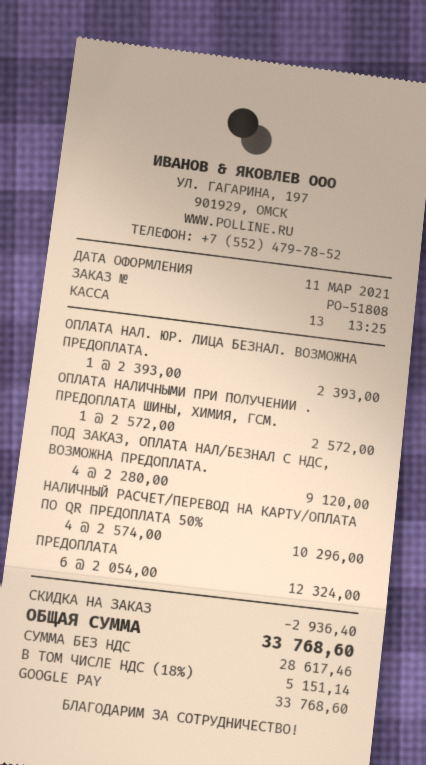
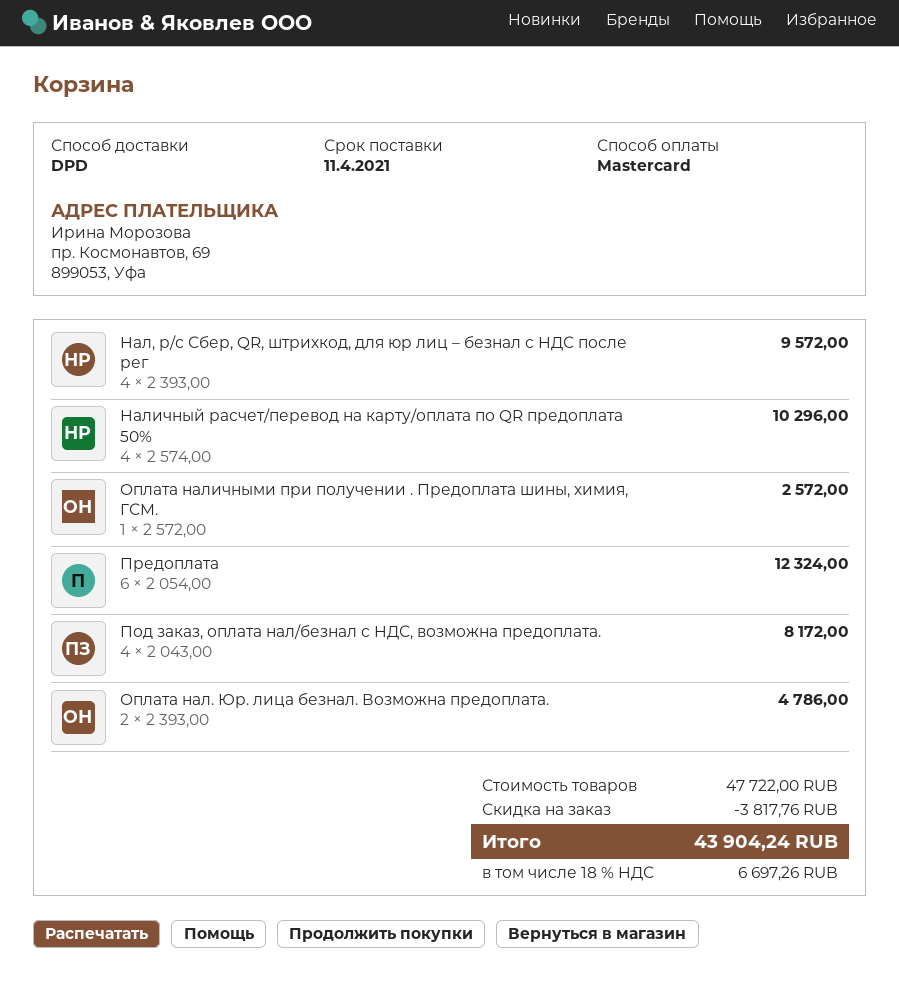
payment method: Google Pay -> Mastercard
ОПЛАТА НАЛ. ЮР. ЛИЦА БЕЗНАЛ. ВОЗМОЖНА ПРЕДОПЛАТА.: 1 x 2393.00 = 2393.00 -> 2 x 2393.00 = 4786.00
ПОД ЗАКАЗ, ОПЛАТА НАЛ/БЕЗНАЛ С НДС, ВОЗМОЖНА ПРЕДОПЛАТА.: 4 x 2280.00 = 9120.00 -> 4 x 2043.00 = 8172.00
Нал, р/с Сбер, QR, штрихкод, для юр лиц – безнал с НДС после рег: none -> 4 x 2393.00 = 9572.00
discount: 2936.40 -> 3817.76
tax: 18% = 5151.14 -> 18% = 6697.26
total: 33768.60 -> 43904.24

